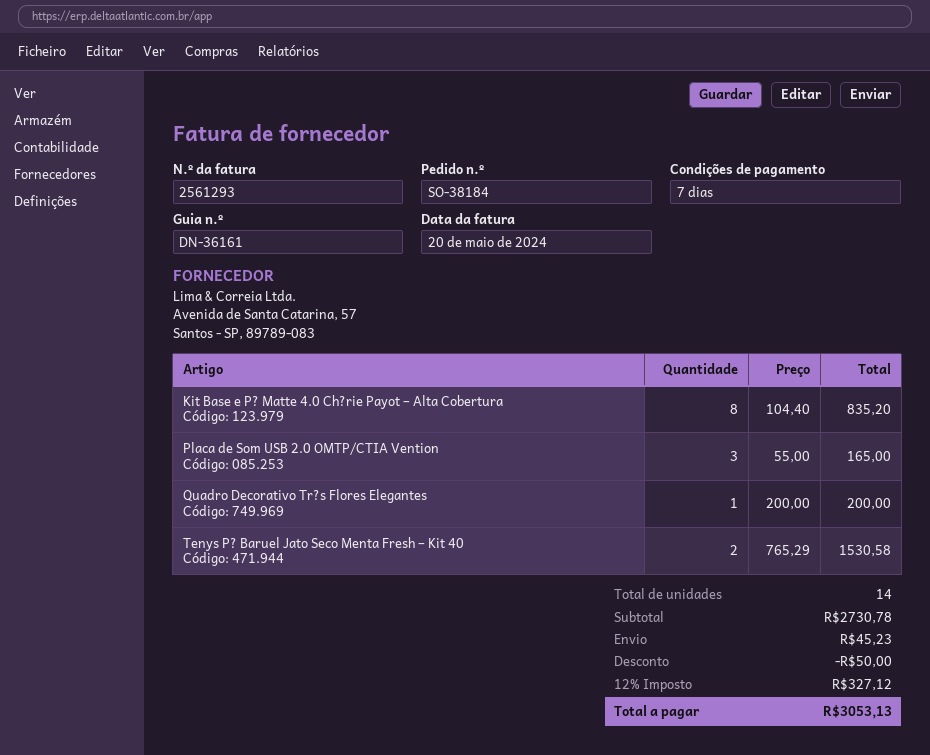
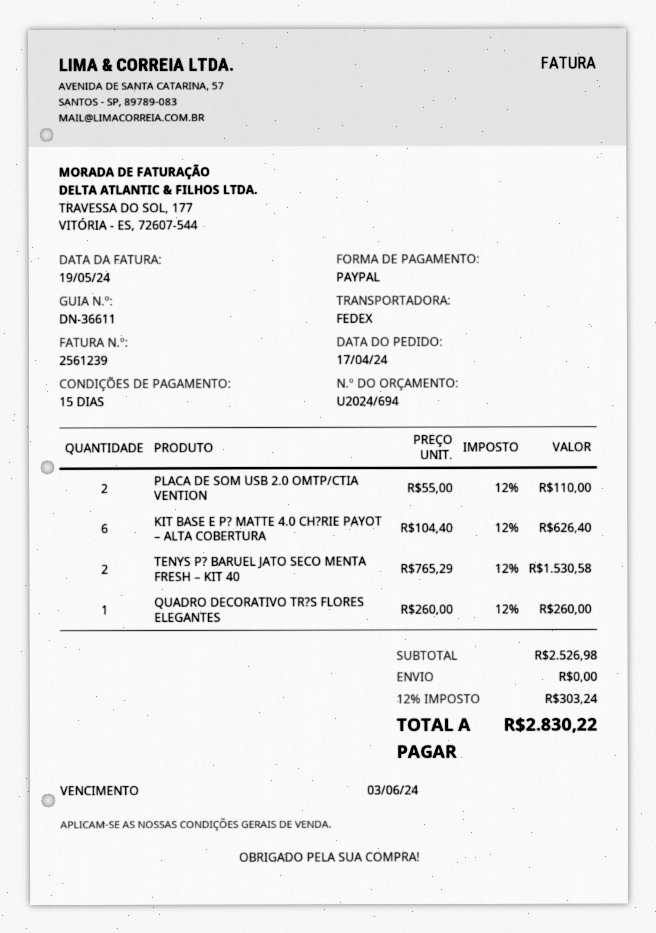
delivery note number: DN-36161 -> DN-36611
invoice number: 2561293 -> 2561239
invoice date: 2024-05-20 -> 2024-05-19
payment terms: 7 days -> 15 days
Kit Base e P? Matte 4.0 Ch?rie Payot – Alta Cobertura: 8 x 104.40 = 835.20 -> 6 x 104.40 = 626.40
Placa de Som USB 2.0 OMTP/CTIA Vention: 3 x 55.00 = 165.00 -> 2 x 55.00 = 110.00
Quadro Decorativo Tr?s Flores Elegantes: 1 x 200.00 = 200.00 -> 1 x 260.00 = 260.00
subtotal: 2730.78 -> 2526.98
discount: 50.00 -> none
shipping: 45.23 -> 0.00
tax: 12% = 327.12 -> 12% = 303.24
total: 3053.13 -> 2830.22

